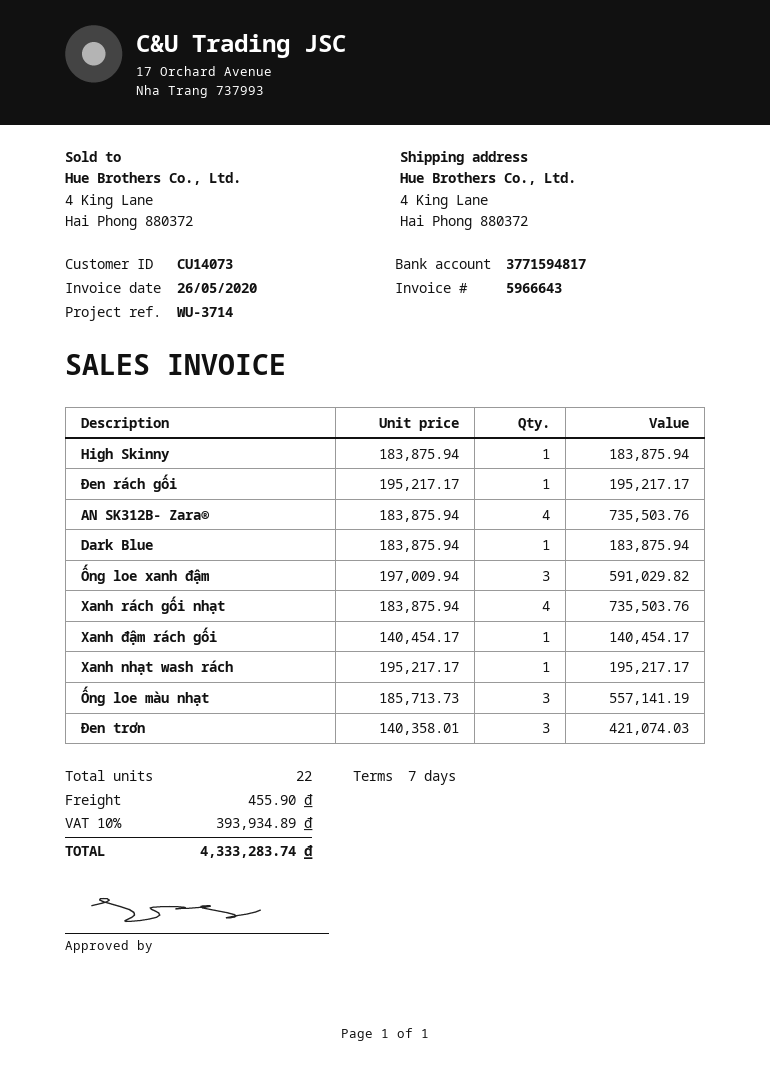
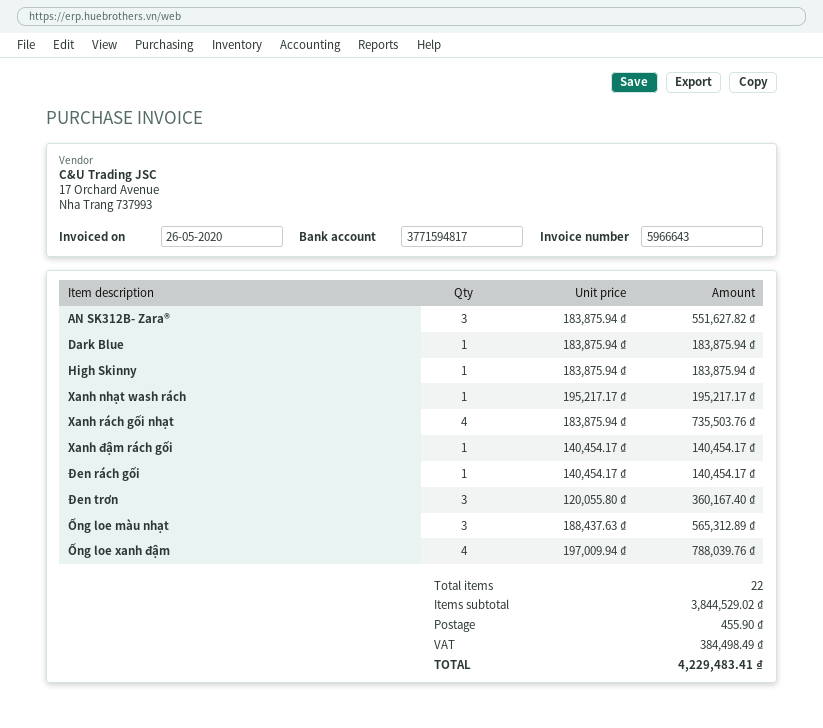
Đen rách gối: 1 x 195217.17 = 195217.17 -> 1 x 140454.17 = 140454.17
AN SK312B- Zara®: 4 x 183875.94 = 735503.76 -> 3 x 183875.94 = 551627.82
Ống loe xanh đậm: 3 x 197009.94 = 591029.82 -> 4 x 197009.94 = 788039.76
Ống loe màu nhạt: 3 x 185713.73 = 557141.19 -> 3 x 188437.63 = 565312.89
Đen trơn: 3 x 140358.01 = 421074.03 -> 3 x 120055.80 = 360167.40
tax: 393934.89 -> 384498.49
total: 4333283.74 -> 4229483.41

